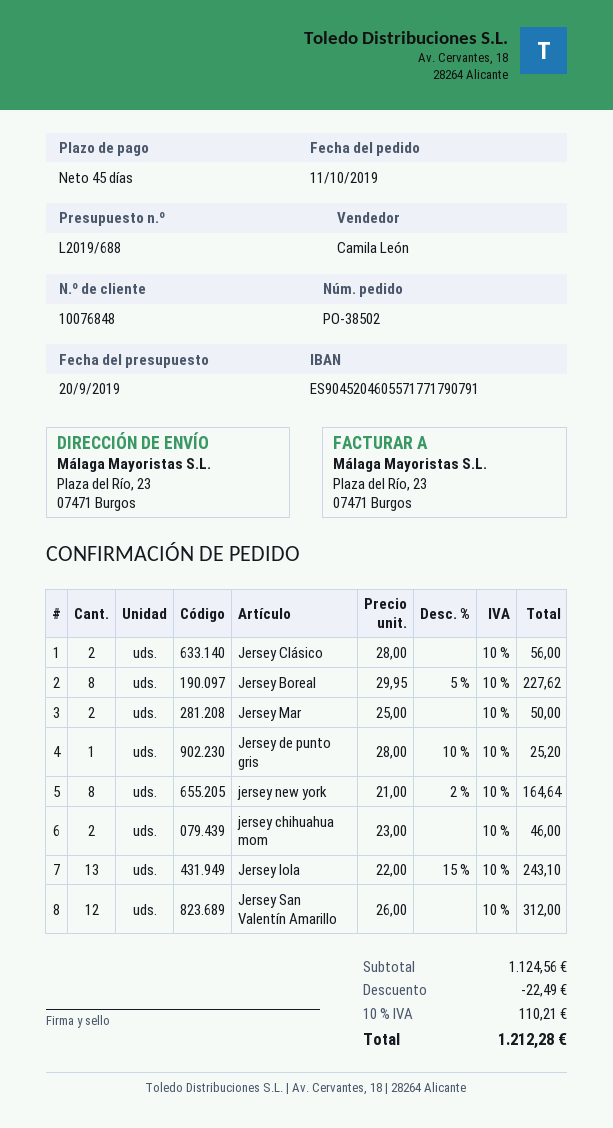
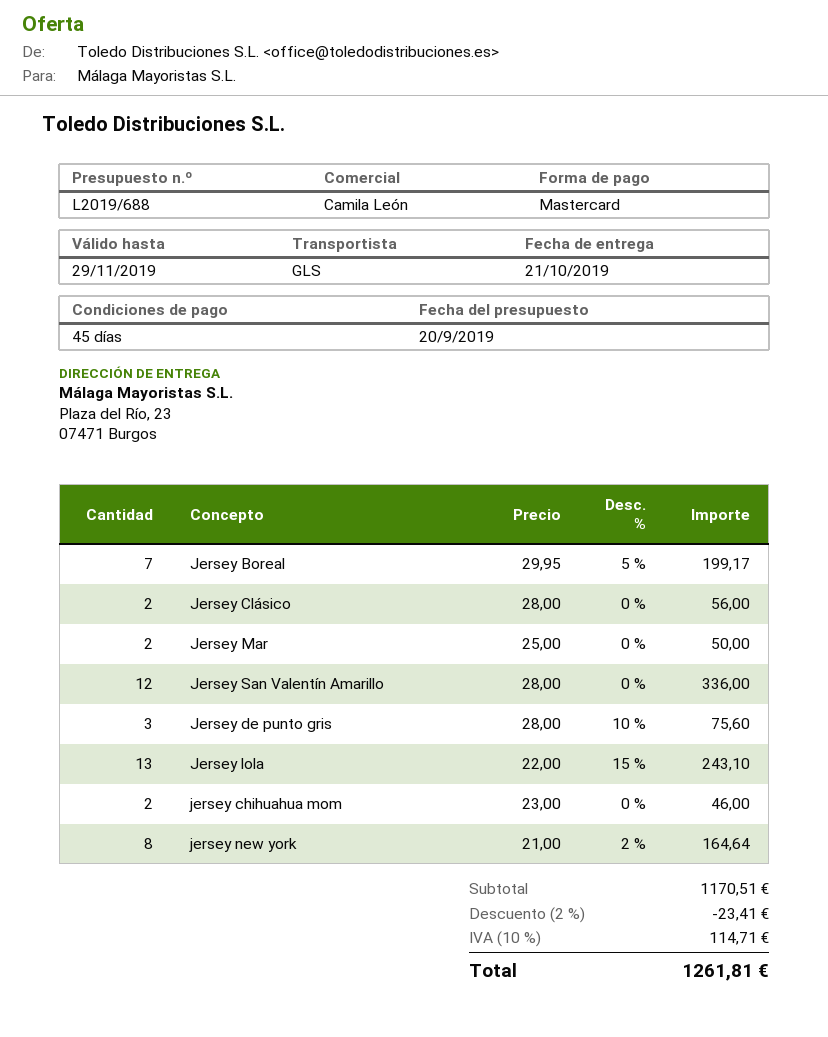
Jersey Boreal: 8 x 29.95 - 5% = 227.62 -> 7 x 29.95 - 5% = 199.17
Jersey de punto gris: 1 x 28.00 - 10% = 25.20 -> 3 x 28.00 - 10% = 75.60
Jersey San Valentín Amarillo: 12 x 26.00 = 312.00 -> 12 x 28.00 = 336.00
subtotal: 1124.56 -> 1170.51
discount: 22.49 -> 23.41
tax: 10% = 110.21 -> 10% = 114.71
total: 1212.28 -> 1261.81

